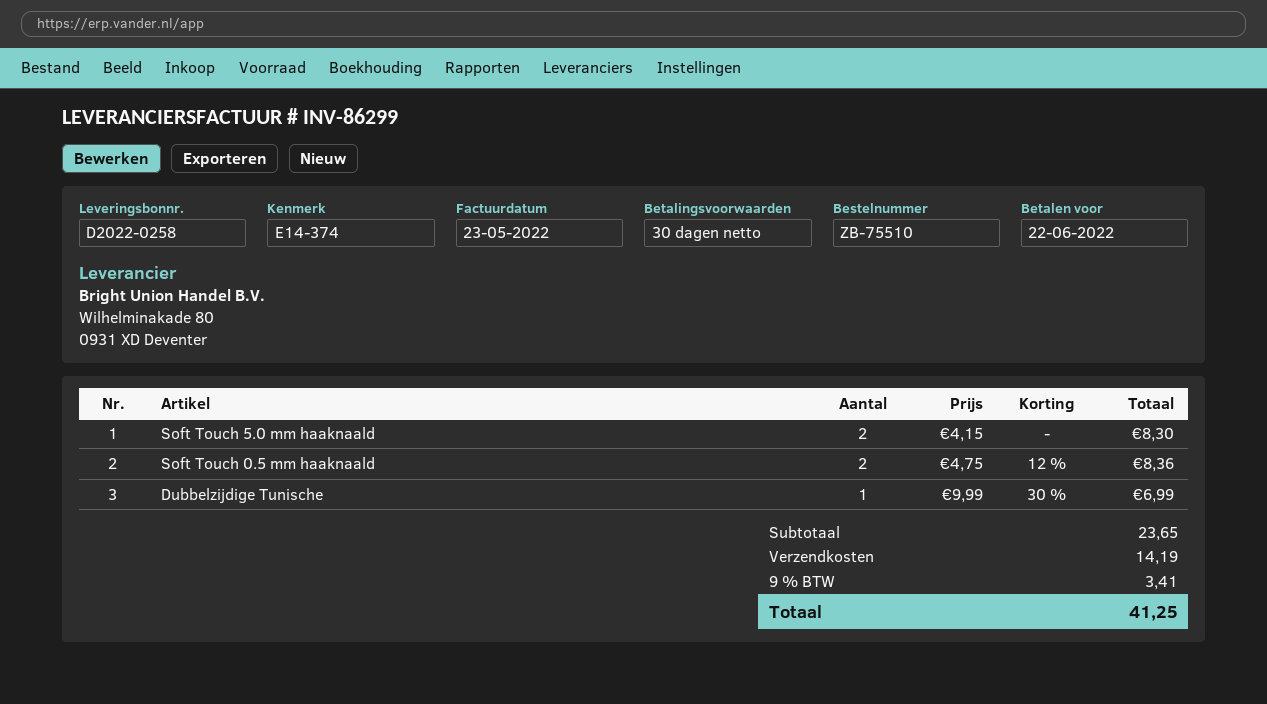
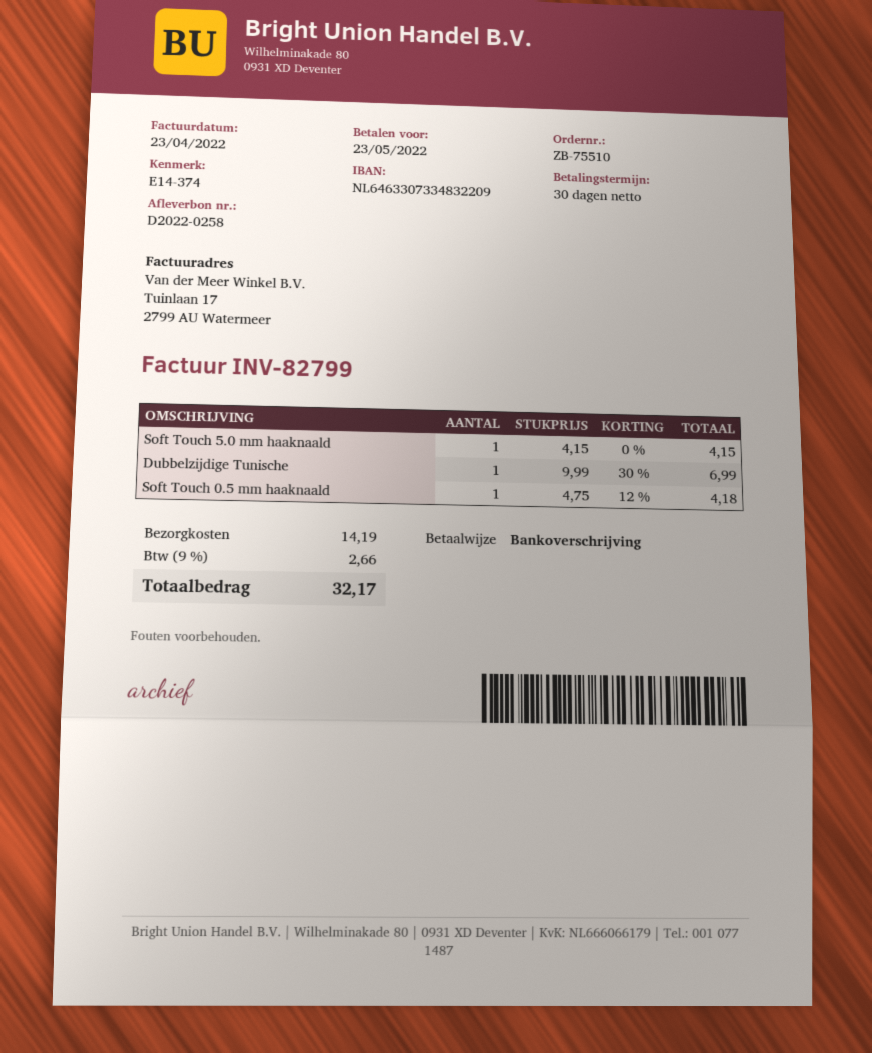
invoice number: INV-86299 -> INV-82799
invoice date: 2022-05-23 -> 2022-04-23
due date: 2022-06-22 -> 2022-05-23
Soft Touch 5.0 mm haaknaald: 2 x 4.15 = 8.30 -> 1 x 4.15 = 4.15
Soft Touch 0.5 mm haaknaald: 2 x 4.75 - 12% = 8.36 -> 1 x 4.75 - 12% = 4.18
tax: 9% = 3.41 -> 9% = 2.66
total: 41.25 -> 32.17

